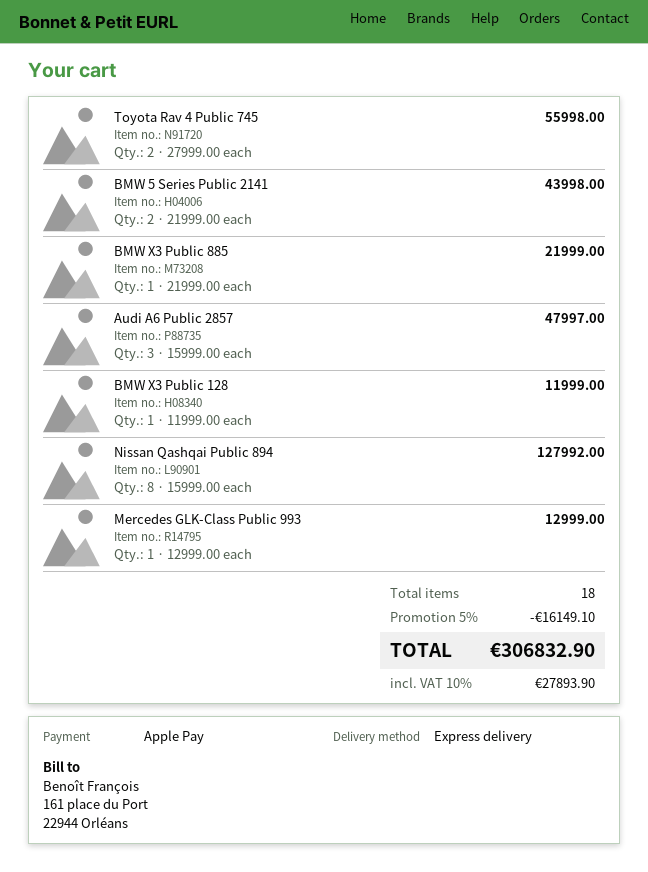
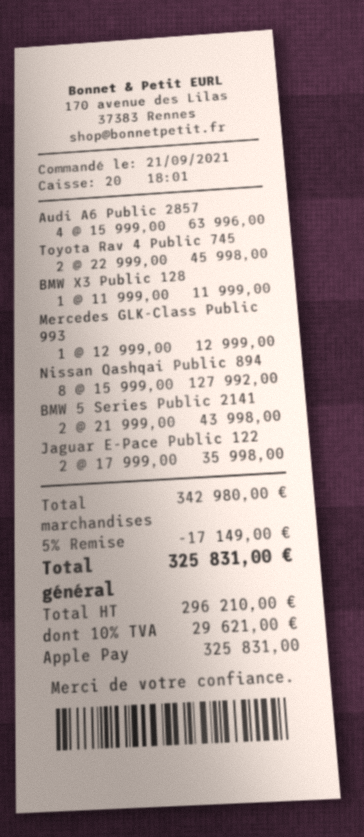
Toyota Rav 4 Public 745: 2 x 27999.00 = 55998.00 -> 2 x 22999.00 = 45998.00
BMW X3 Public 885: 1 x 21999.00 = 21999.00 -> none
Audi A6 Public 2857: 3 x 15999.00 = 47997.00 -> 4 x 15999.00 = 63996.00
Jaguar E-Pace Public 122: none -> 2 x 17999.00 = 35998.00
discount: 5% = 16149.10 -> 5% = 17149.00
tax: 10% = 27893.90 -> 10% = 29621.00
total: 306832.90 -> 325831.00

